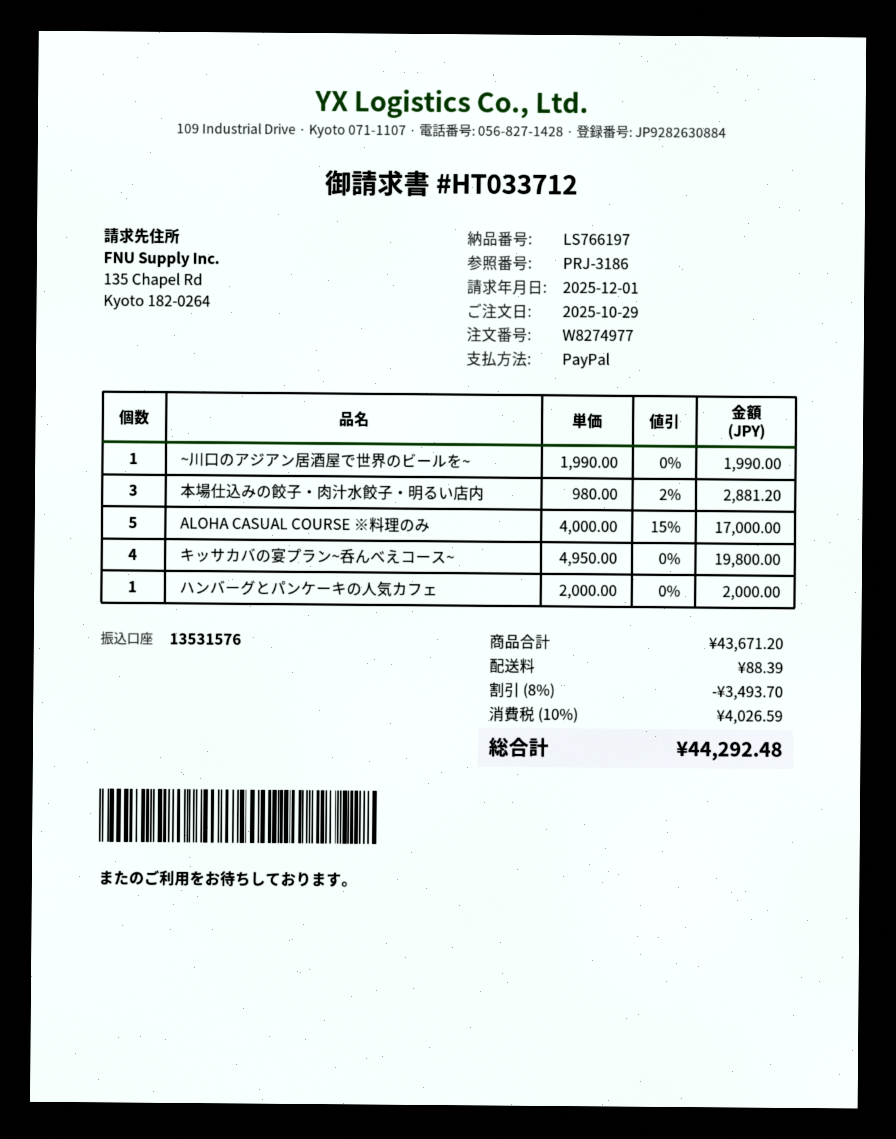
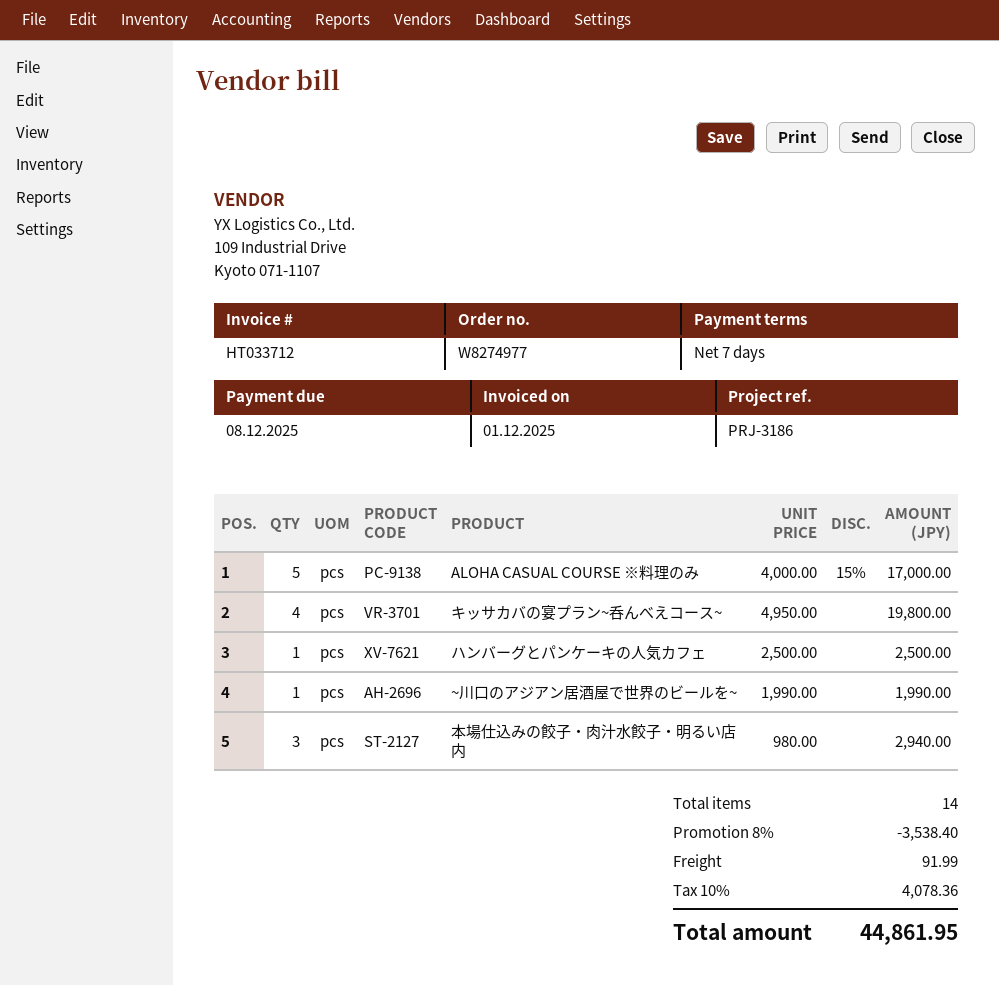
本場仕込みの餃子・肉汁水餃子・明るい店内: 3 x 980.00 - 2% = 2881.20 -> 3 x 980.00 = 2940.00
ハンバーグとパンケーキの人気カフェ: 1 x 2000.00 = 2000.00 -> 1 x 2500.00 = 2500.00
discount: 8% = 3493.70 -> 8% = 3538.40
shipping: 88.39 -> 91.99
tax: 10% = 4026.59 -> 10% = 4078.36
total: 44292.48 -> 44861.95

